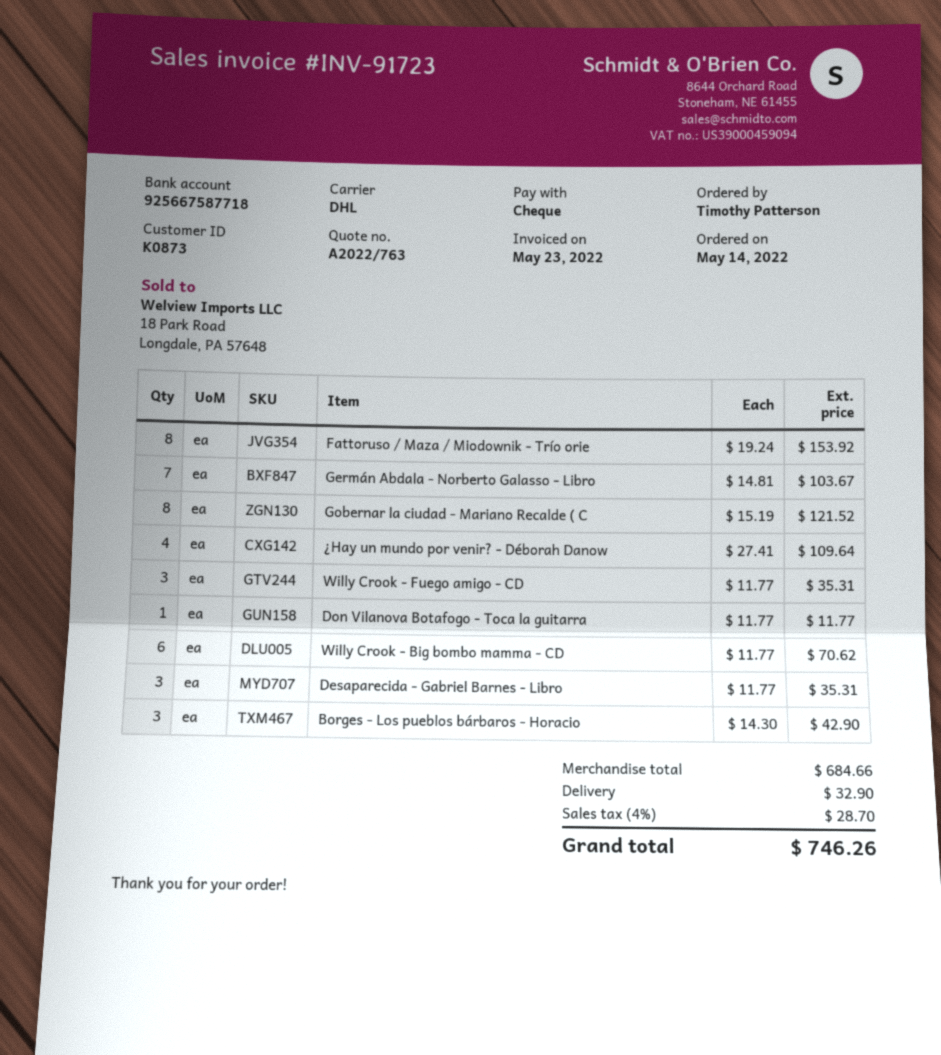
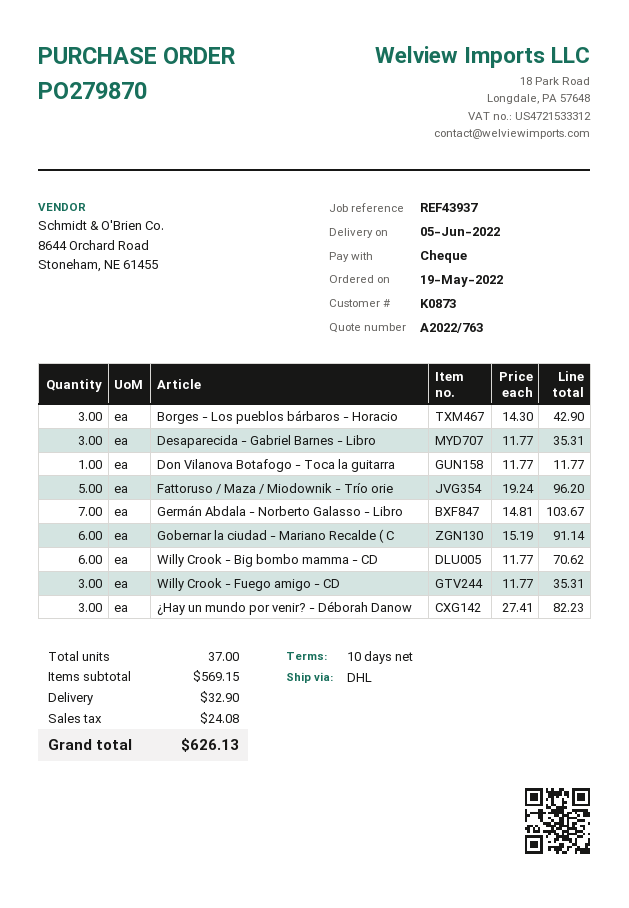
order date: 2022-05-14 -> 2022-05-19
Fattoruso / Maza / Miodownik - Trío orie: 8 x 19.24 = 153.92 -> 5 x 19.24 = 96.20
Gobernar la ciudad - Mariano Recalde ( C: 8 x 15.19 = 121.52 -> 6 x 15.19 = 91.14
¿Hay un mundo por venir? - Déborah Danow: 4 x 27.41 = 109.64 -> 3 x 27.41 = 82.23
subtotal: 684.66 -> 569.15
tax: 28.70 -> 24.08
total: 746.26 -> 626.13

